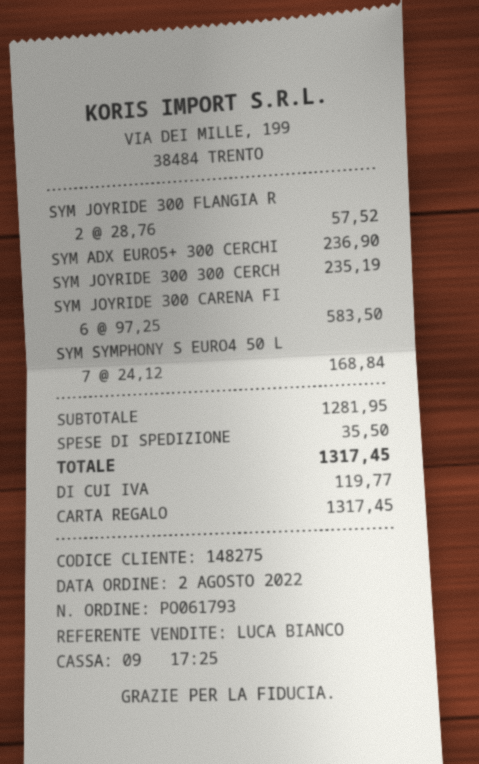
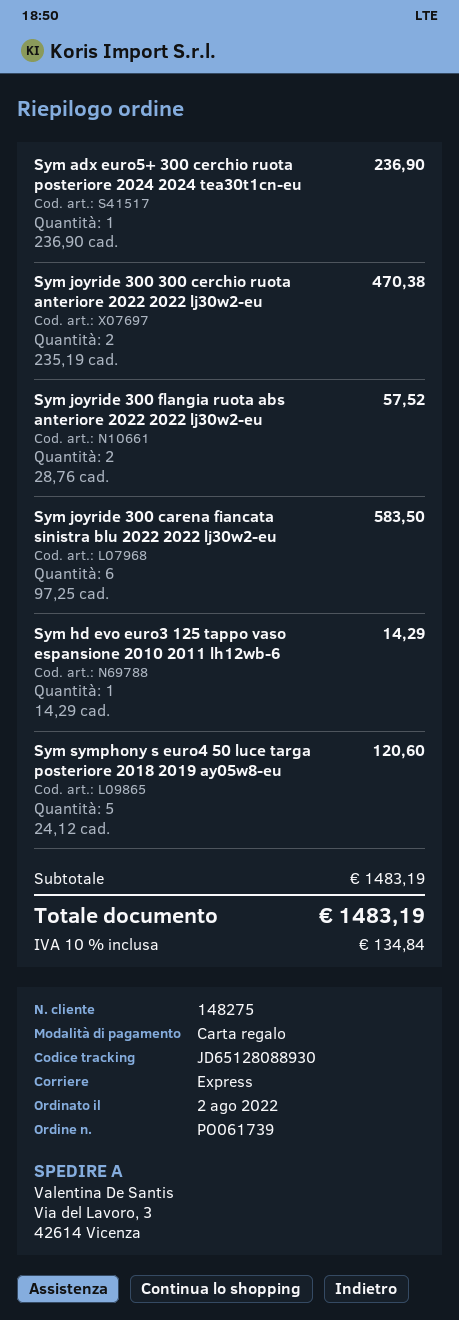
order number: PO061793 -> PO061739
SYM JOYRIDE 300 300 CERCH: 1 x 235.19 = 235.19 -> 2 x 235.19 = 470.38
SYM SYMPHONY S EURO4 50 L: 7 x 24.12 = 168.84 -> 5 x 24.12 = 120.60
Sym hd evo euro3 125 tappo vaso espansione 2010 2011 lh12wb-6: none -> 1 x 14.29 = 14.29
subtotal: 1281.95 -> 1483.19
shipping: 35.50 -> none
tax: 119.77 -> 134.84
total: 1317.45 -> 1483.19

